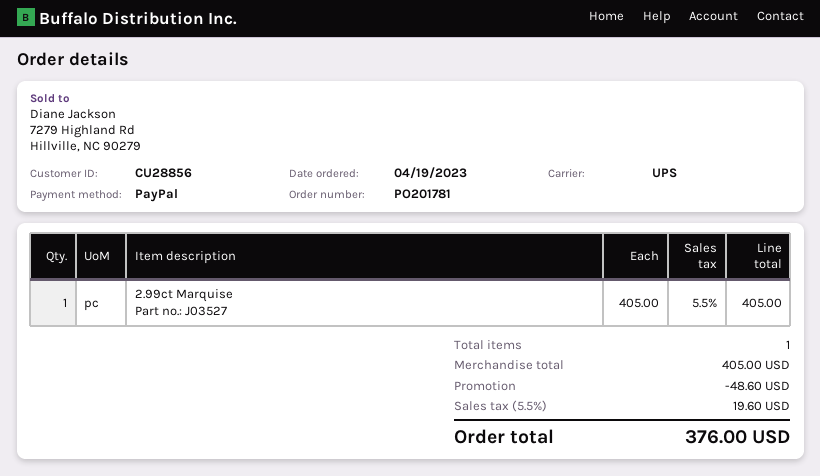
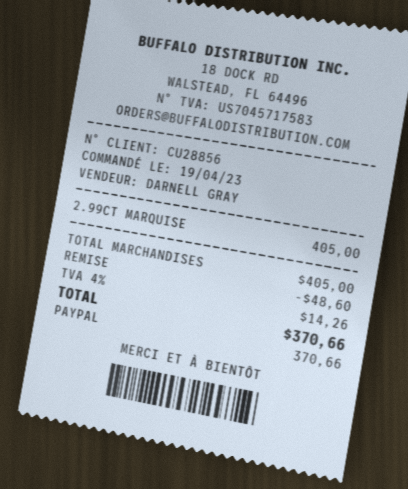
tax: 5.5% = 19.60 -> 4% = 14.26
total: 376.00 -> 370.66

